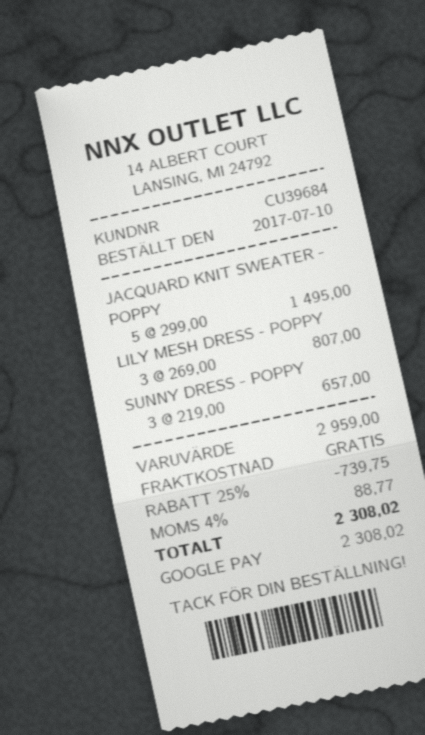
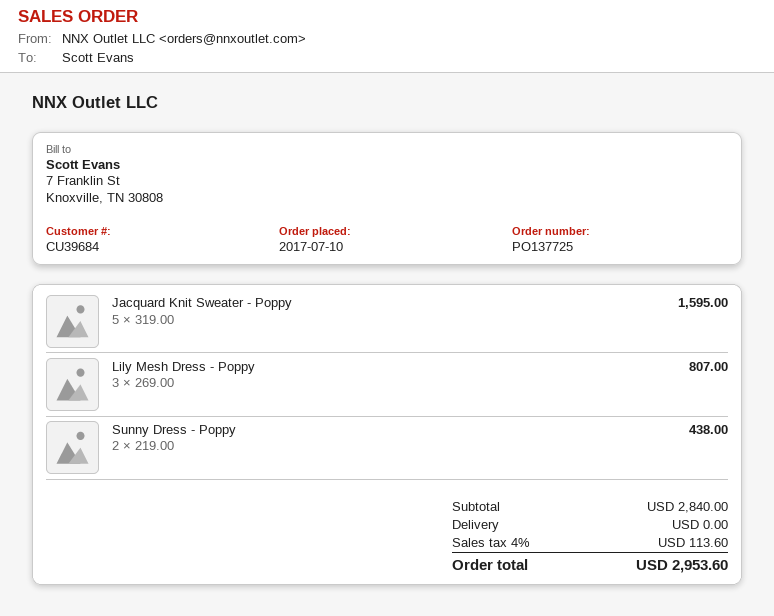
JACQUARD KNIT SWEATER - POPPY: 5 x 299.00 = 1495.00 -> 5 x 319.00 = 1595.00
SUNNY DRESS - POPPY: 3 x 219.00 = 657.00 -> 2 x 219.00 = 438.00
subtotal: 2959.00 -> 2840.00
discount: 25% = 739.75 -> none
tax: 4% = 88.77 -> 4% = 113.60
total: 2308.02 -> 2953.60

